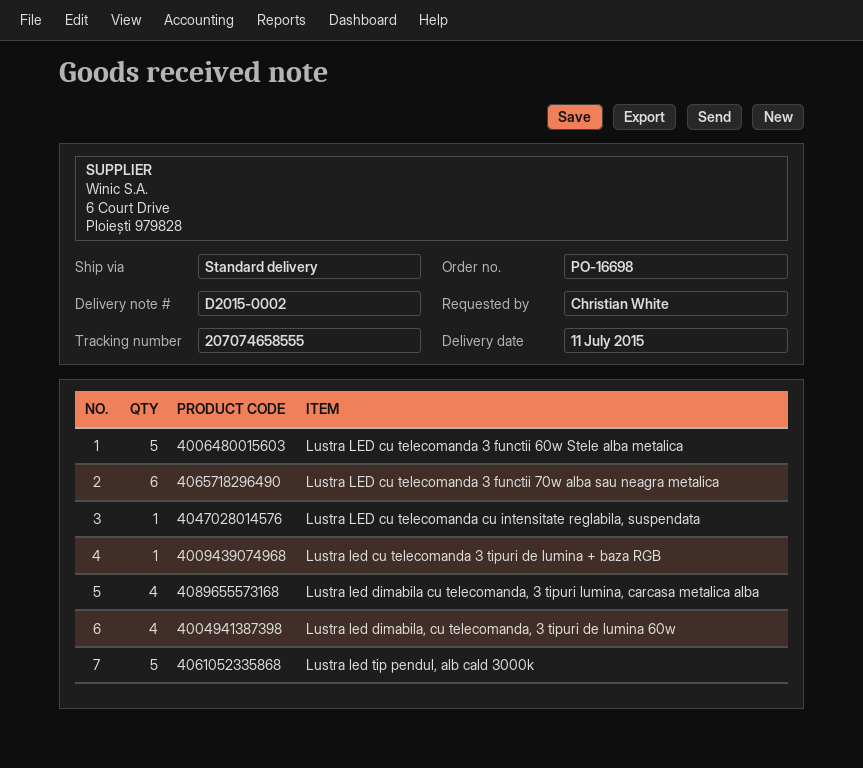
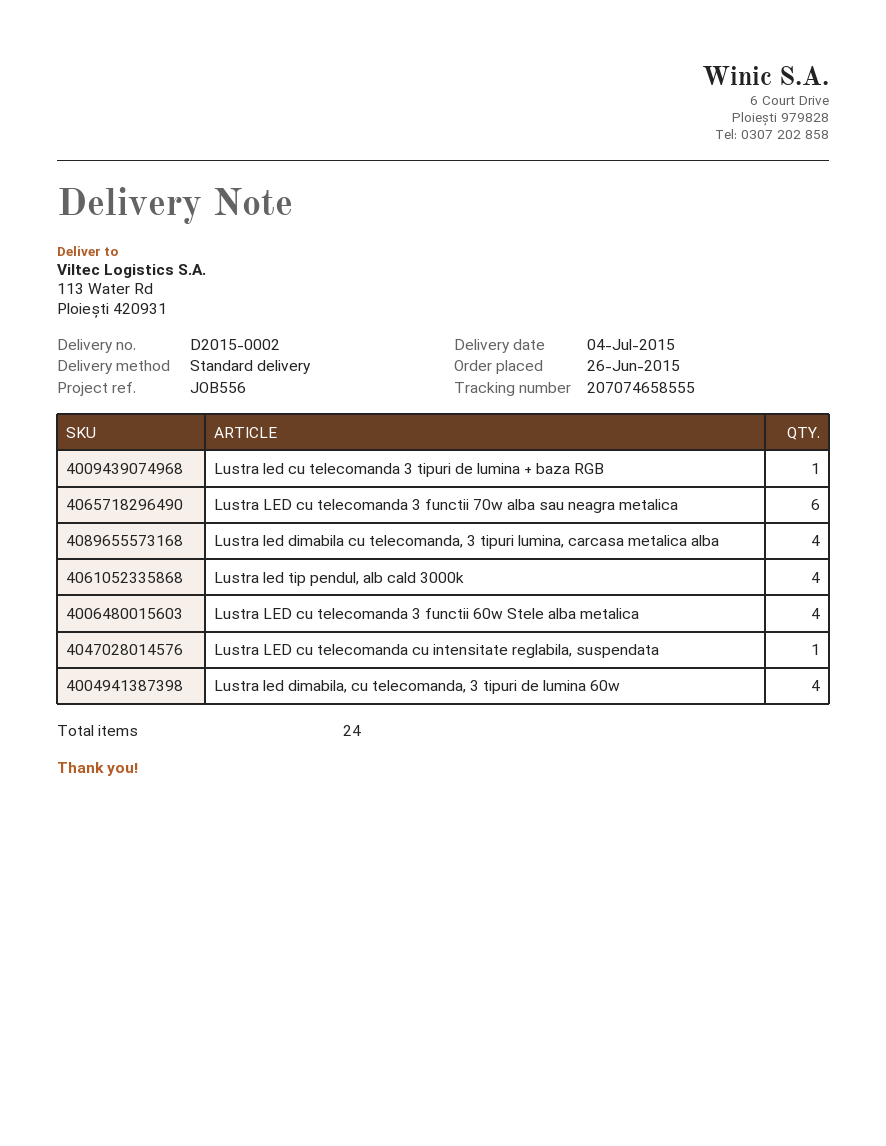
delivery date: 2015-07-11 -> 2015-07-04
Lustra LED cu telecomanda 3 functii 60w Stele alba metalica: 5 -> 4
Lustra led tip pendul, alb cald 3000k: 5 -> 4

